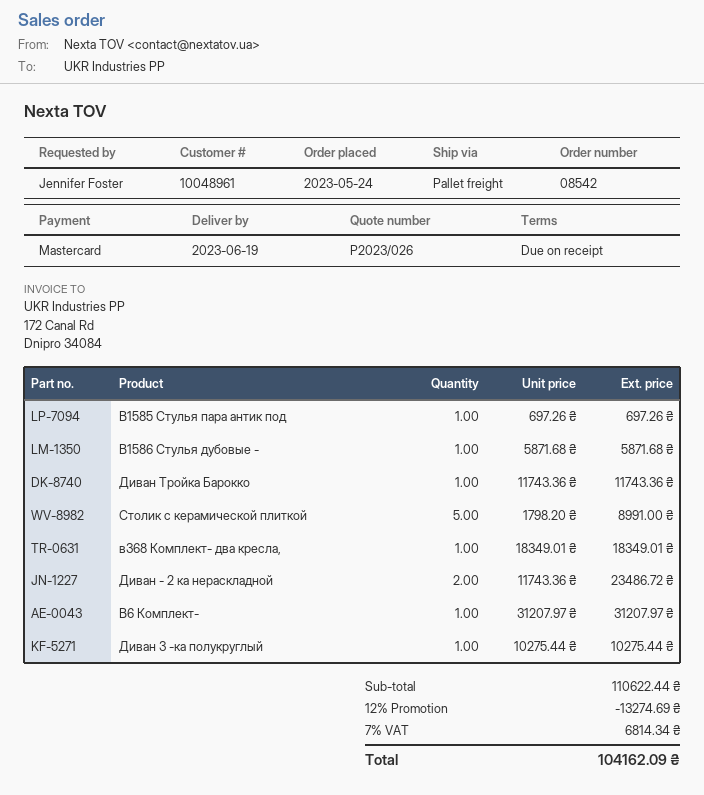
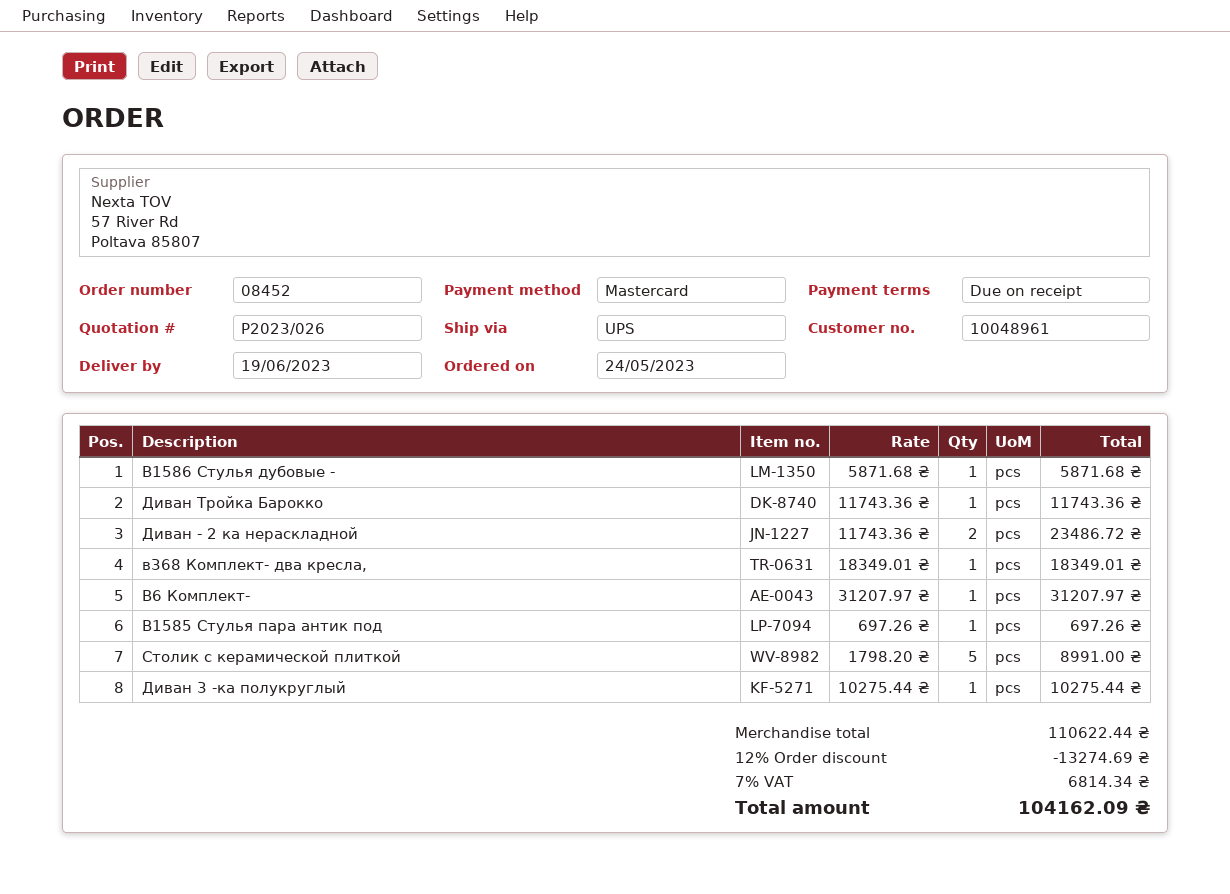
order number: 08542 -> 08452
shipping method: pallet freight -> UPS

